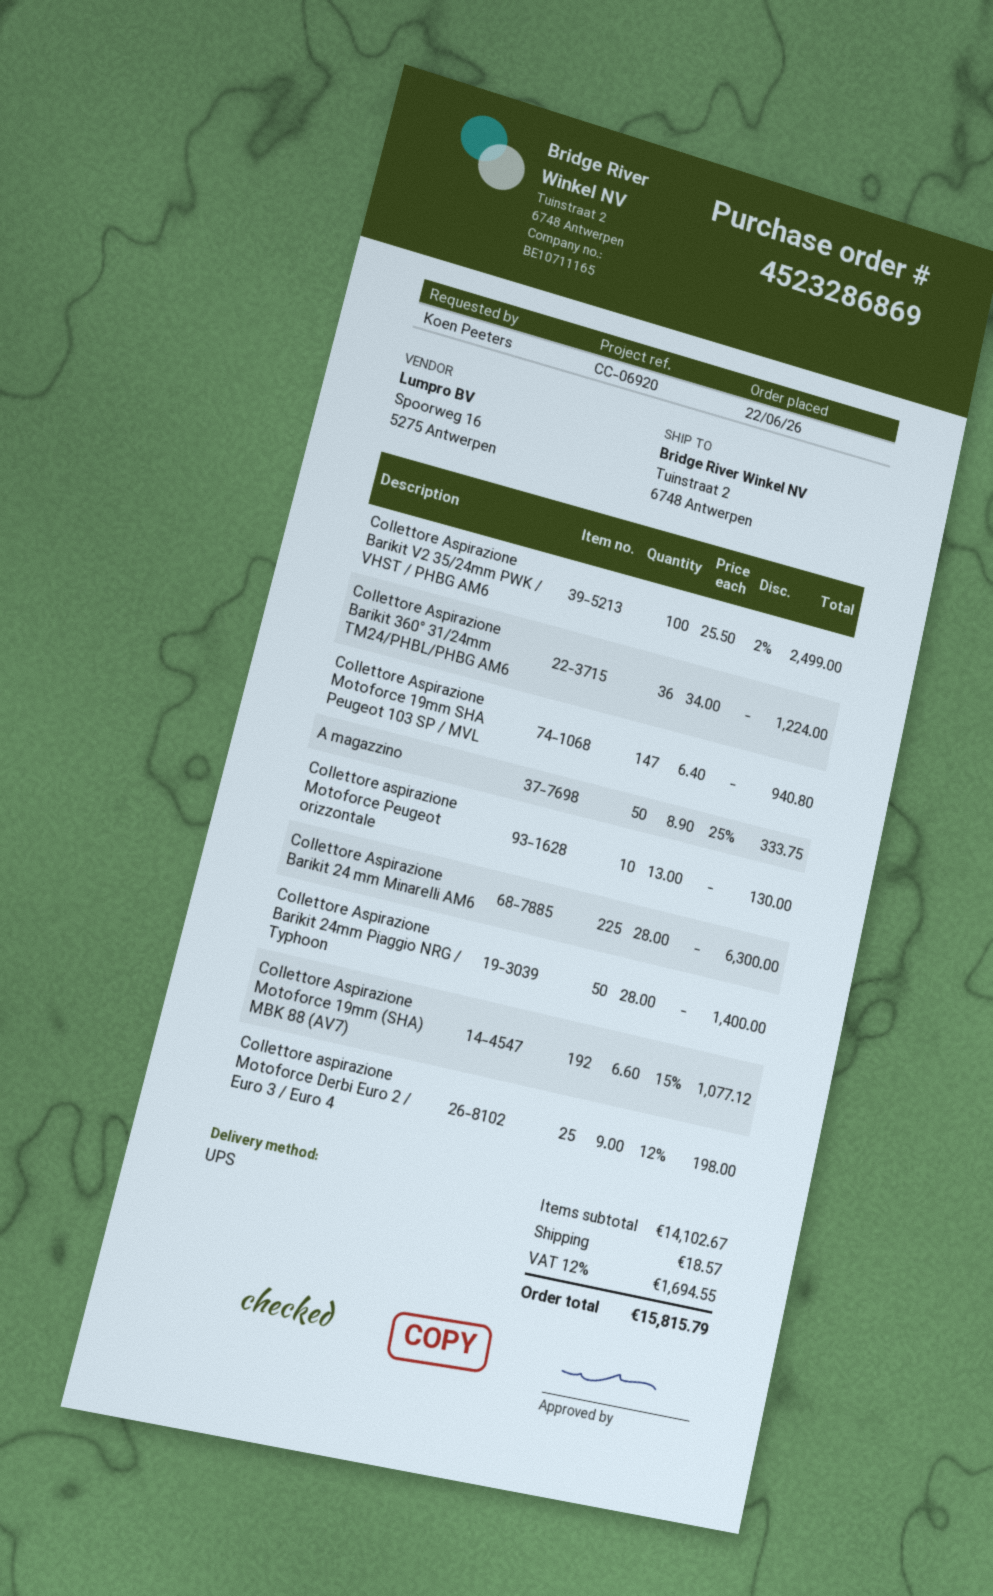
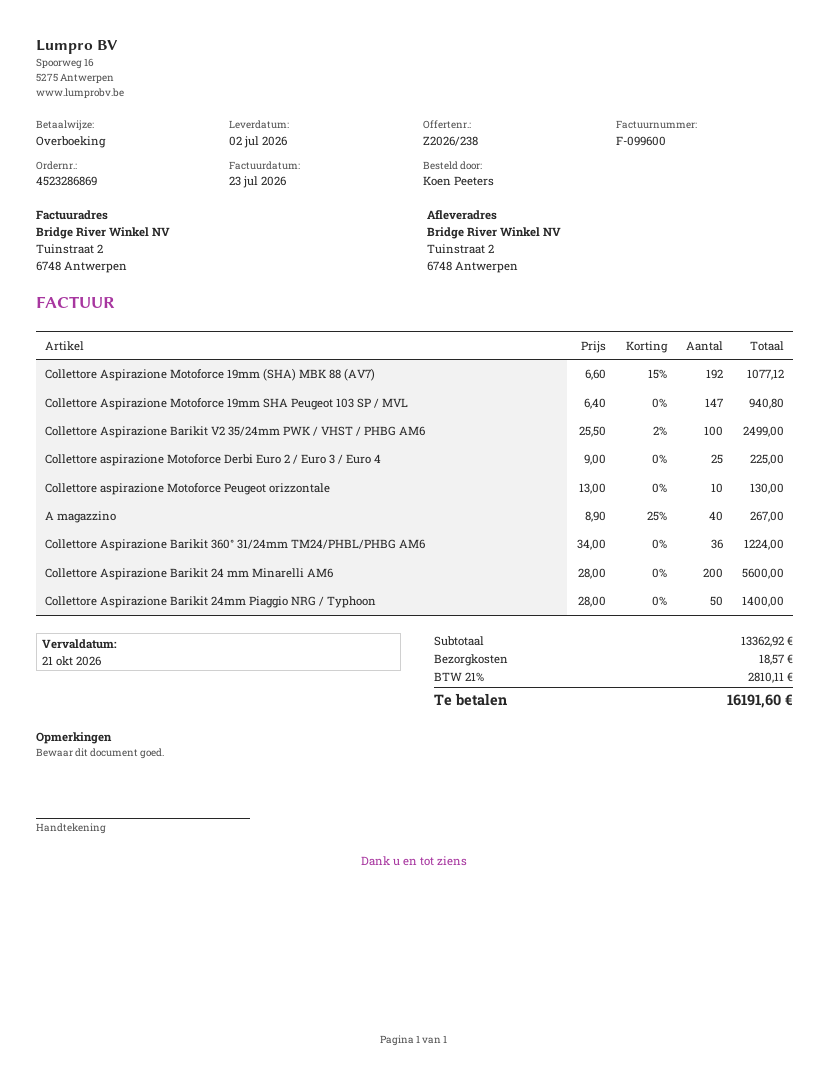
A magazzino: 50 x 8.90 - 25% = 333.75 -> 40 x 8.90 - 25% = 267.00
Collettore Aspirazione Barikit 24 mm Minarelli AM6: 225 x 28.00 = 6300.00 -> 200 x 28.00 = 5600.00
Collettore aspirazione Motoforce Derbi Euro 2 / Euro 3 / Euro 4: 25 x 9.00 - 12% = 198.00 -> 25 x 9.00 = 225.00
subtotal: 14102.67 -> 13362.92
tax: 12% = 1694.55 -> 21% = 2810.11
total: 15815.79 -> 16191.60

